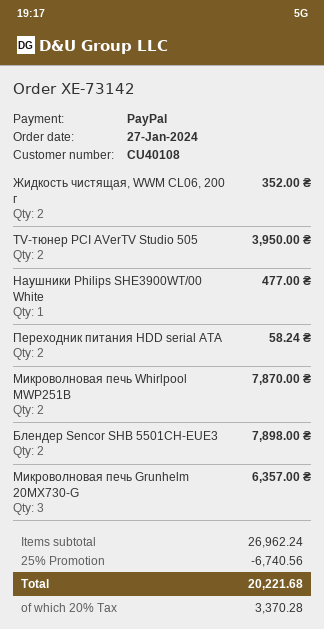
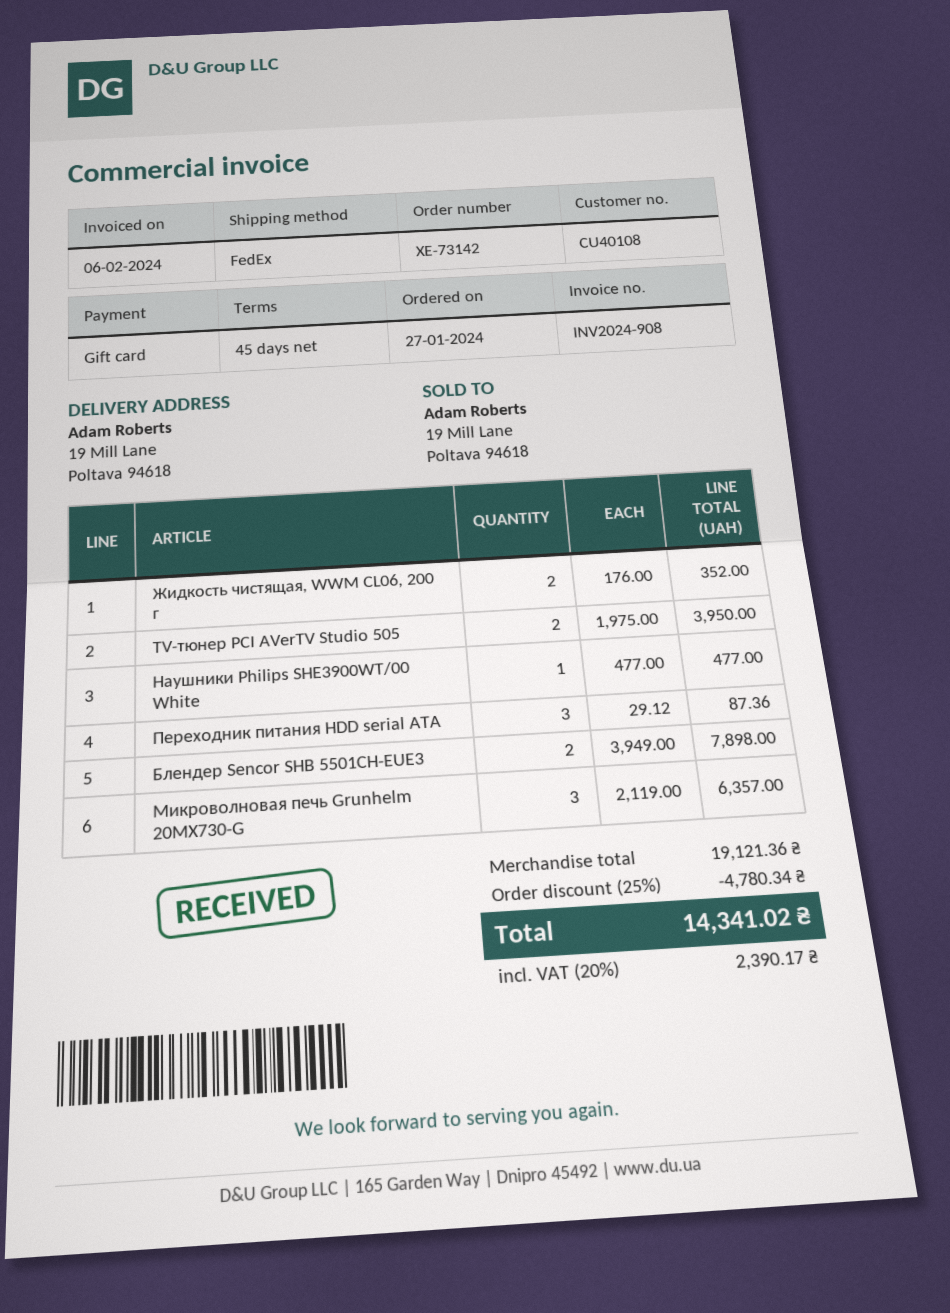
payment method: PayPal -> gift card
Переходник питания HDD serial ATA: 2 for 58.24 -> 3 for 87.36
Микроволновая печь Whirlpool MWP251B: 2 for 7870.00 -> none
subtotal: 26962.24 -> 19121.36
discount: 25% = 6740.56 -> 25% = 4780.34
tax: 20% = 3370.28 -> 20% = 2390.17
total: 20221.68 -> 14341.02

